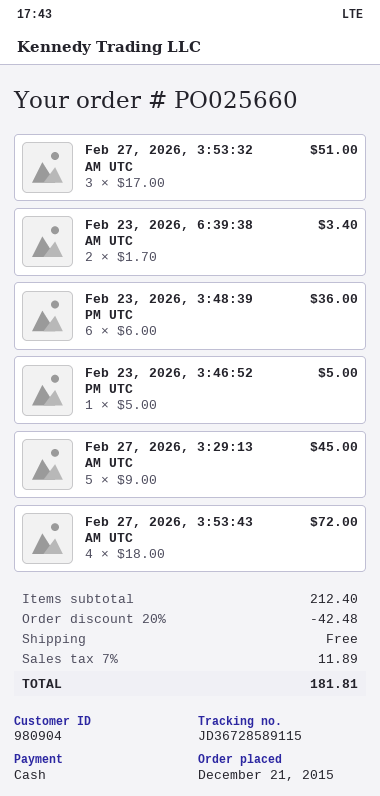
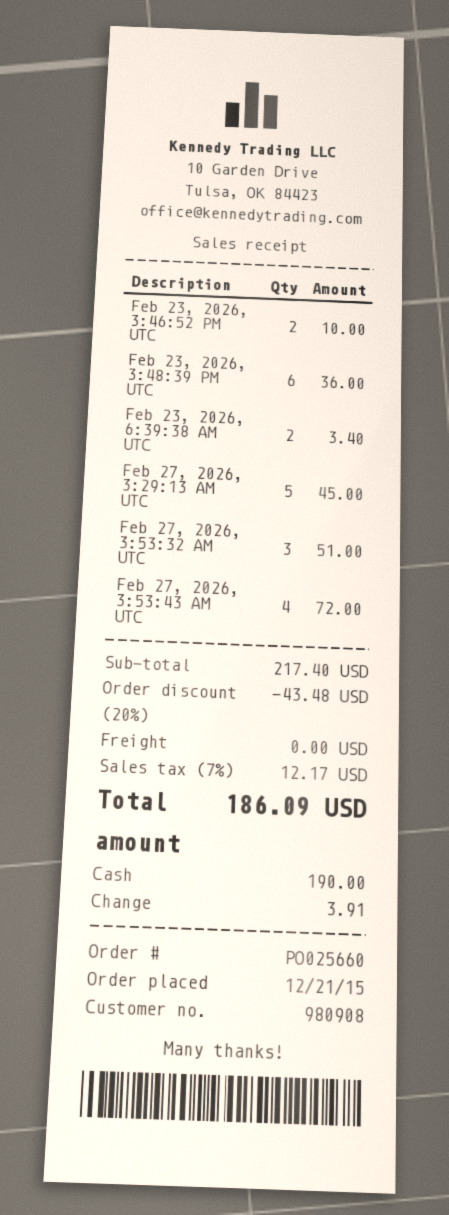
customer number: 980904 -> 980908
Feb 23, 2026, 3:46:52 PM UTC: 1 for 5.00 -> 2 for 10.00
subtotal: 212.40 -> 217.40
discount: 20% = 42.48 -> 20% = 43.48
tax: 7% = 11.89 -> 7% = 12.17
total: 181.81 -> 186.09

